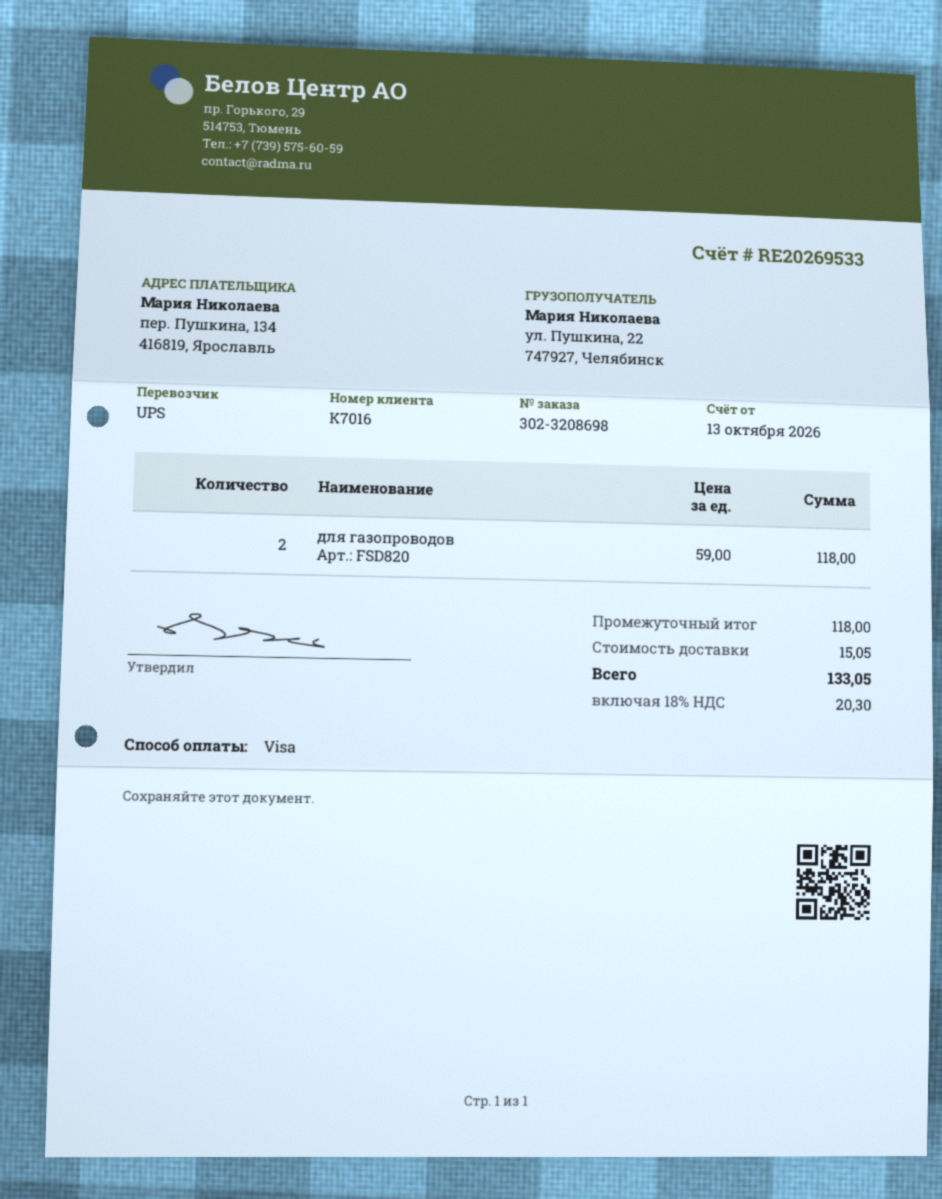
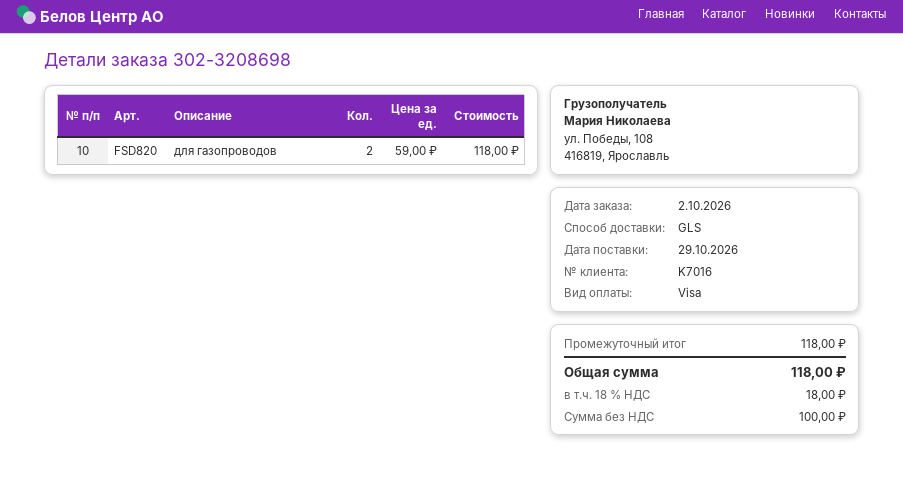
shipping method: UPS -> GLS
ship to: ул. Пушкина, 22, 747927, Челябинск -> ул. Победы, 108, 416819, Ярославль
shipping: 15.05 -> none
tax: 18% = 20.30 -> 18% = 18.00
total: 133.05 -> 118.00

